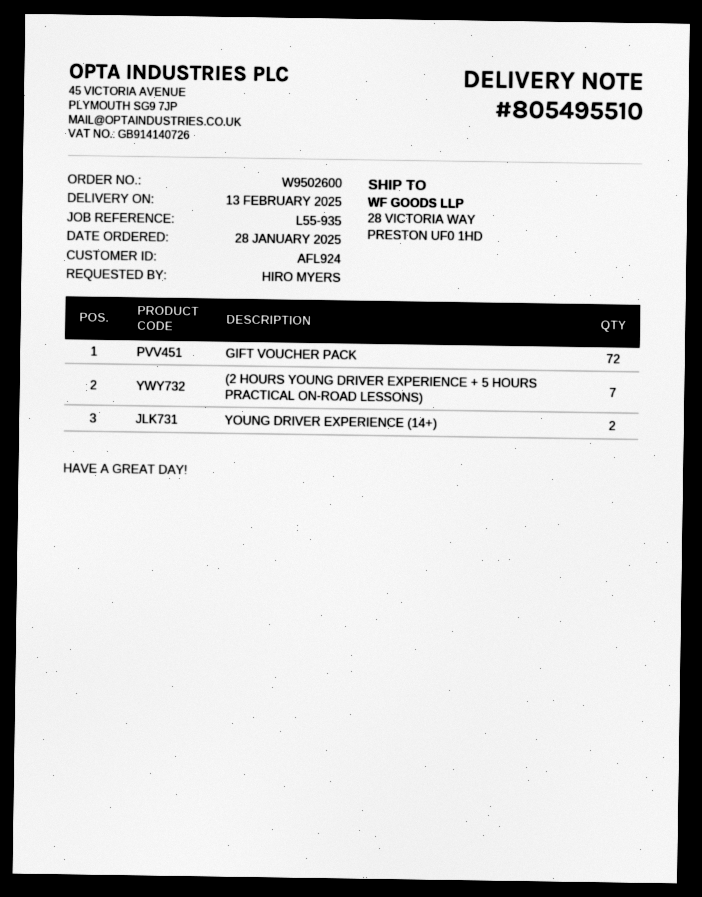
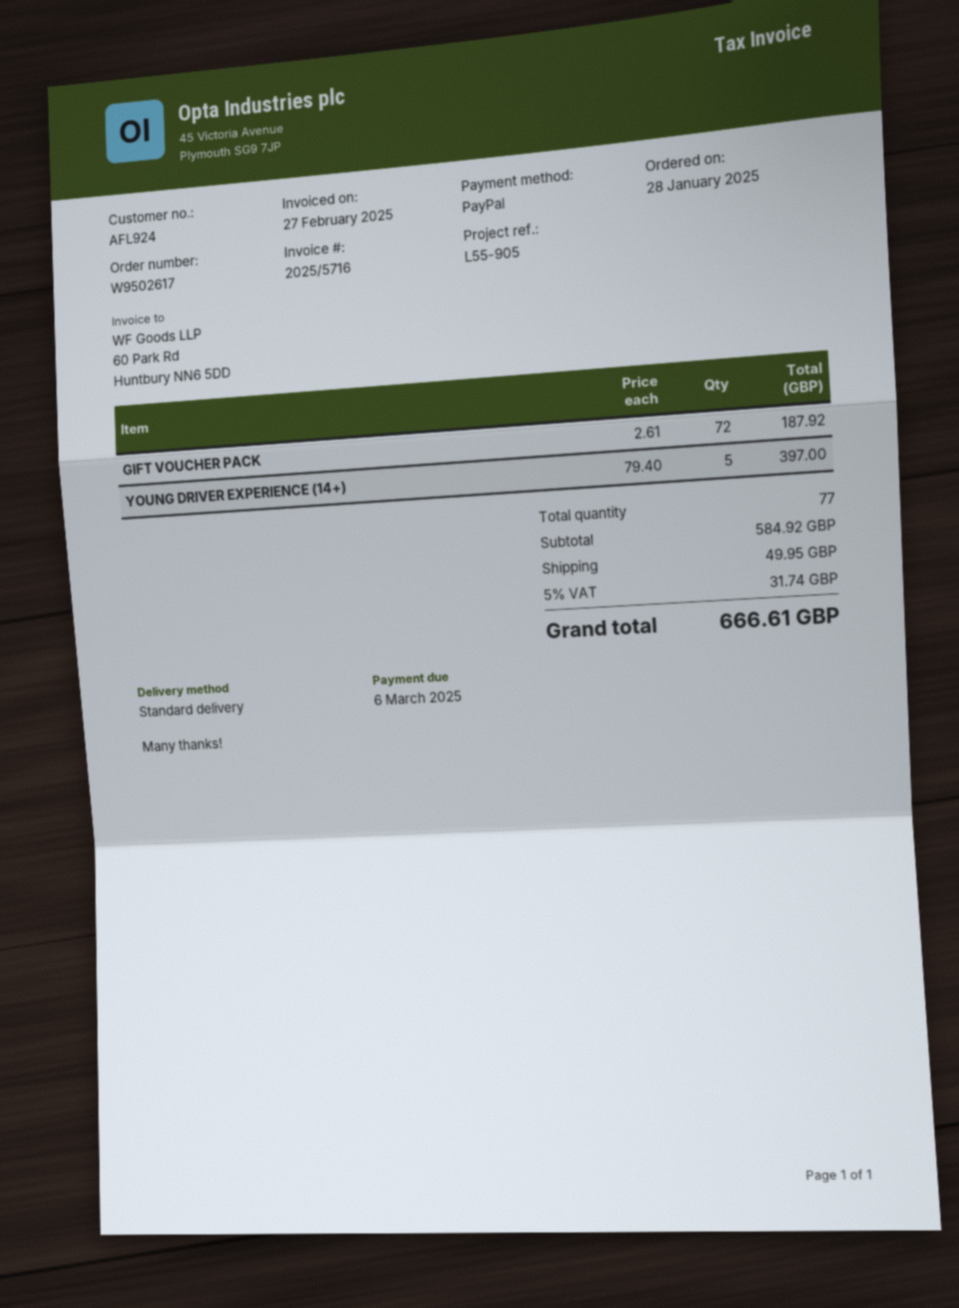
order number: W9502600 -> W9502617
reference: L55-935 -> L55-905
(2 HOURS YOUNG DRIVER EXPERIENCE + 5 HOURS PRACTICAL ON-ROAD LESSONS): 7 -> none
YOUNG DRIVER EXPERIENCE (14+): 2 -> 5

